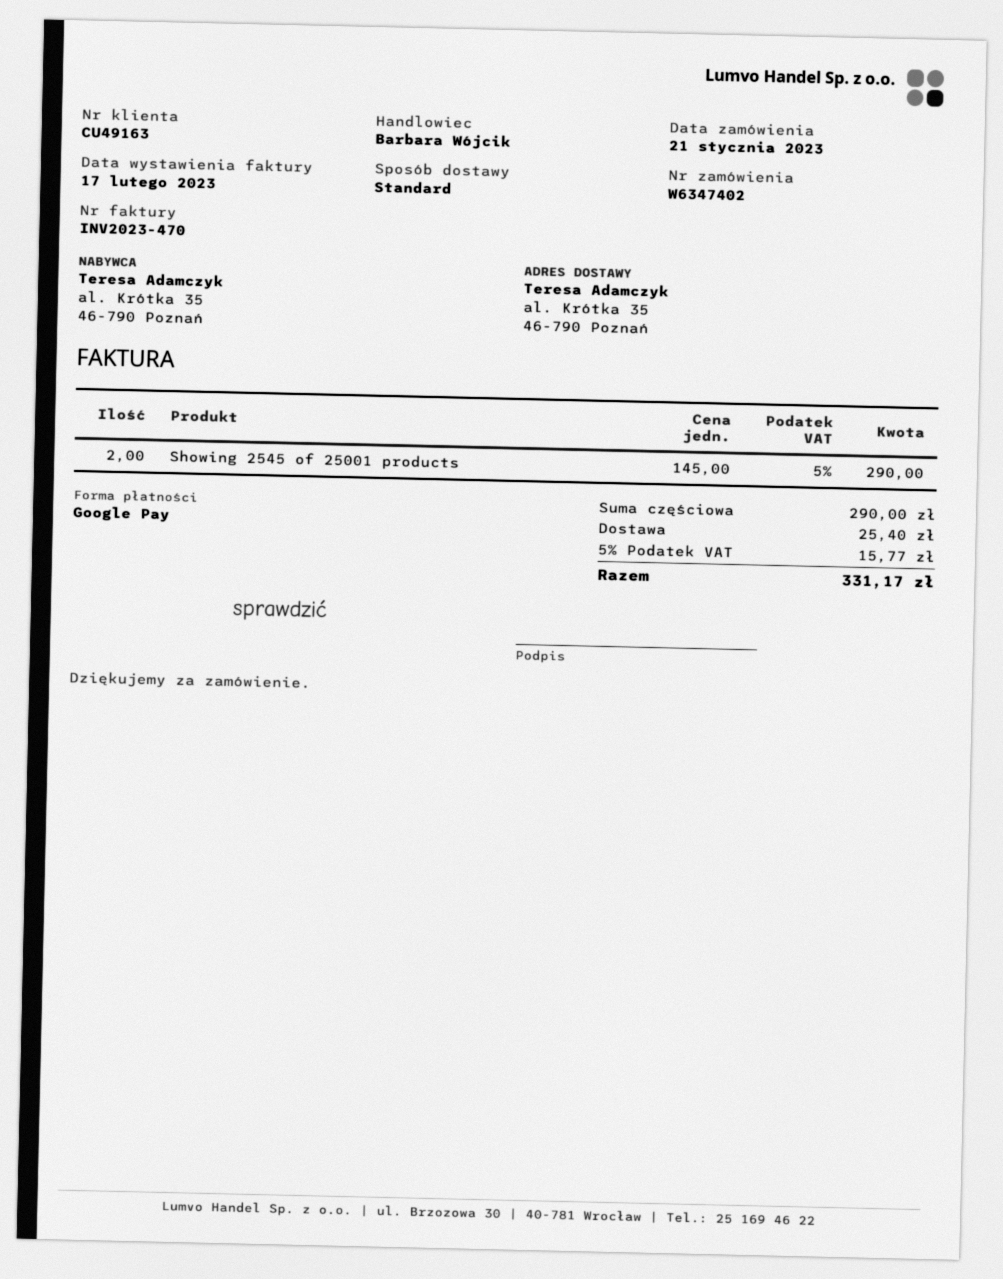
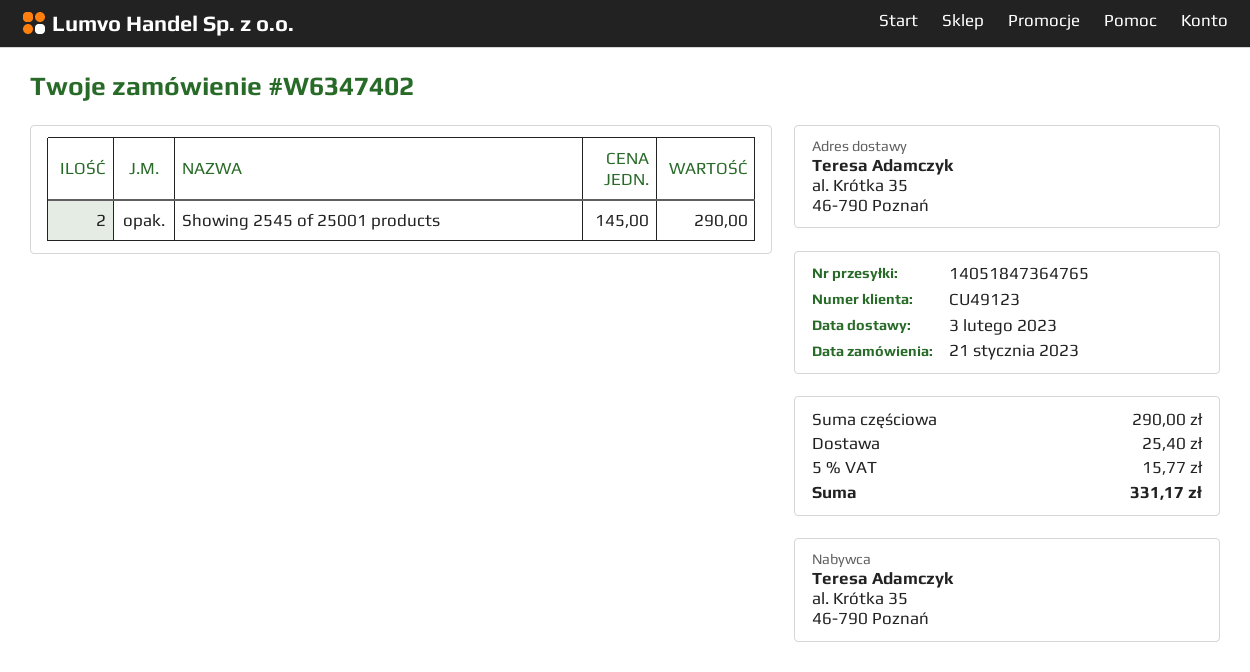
customer number: CU49163 -> CU49123

